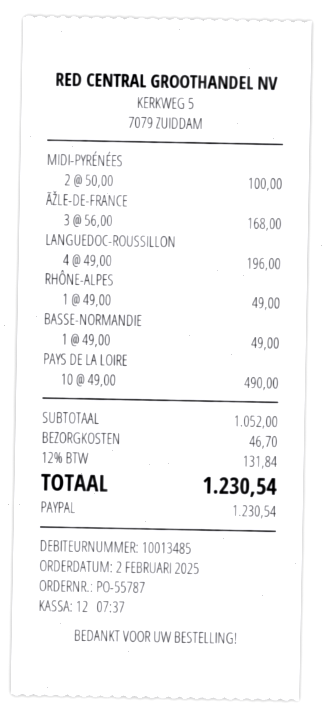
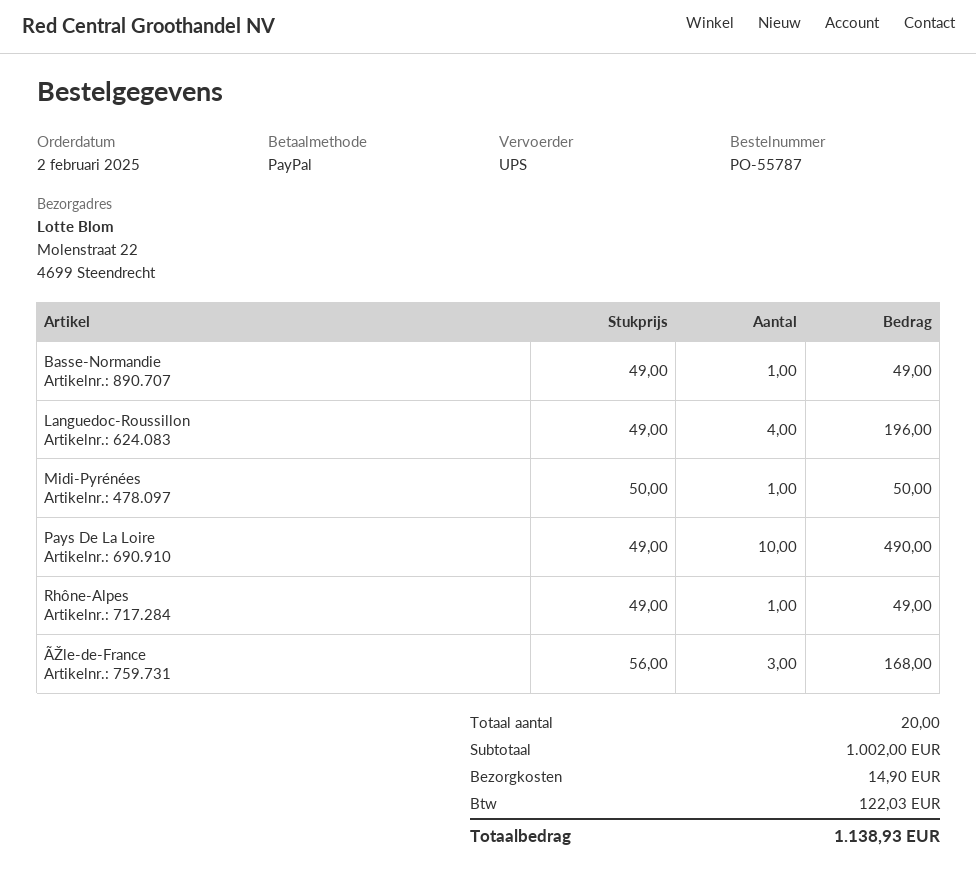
MIDI-PYRÉNÉES: 2 x 50.00 = 100.00 -> 1 x 50.00 = 50.00
subtotal: 1052.00 -> 1002.00
shipping: 46.70 -> 14.90
tax: 131.84 -> 122.03
total: 1230.54 -> 1138.93

